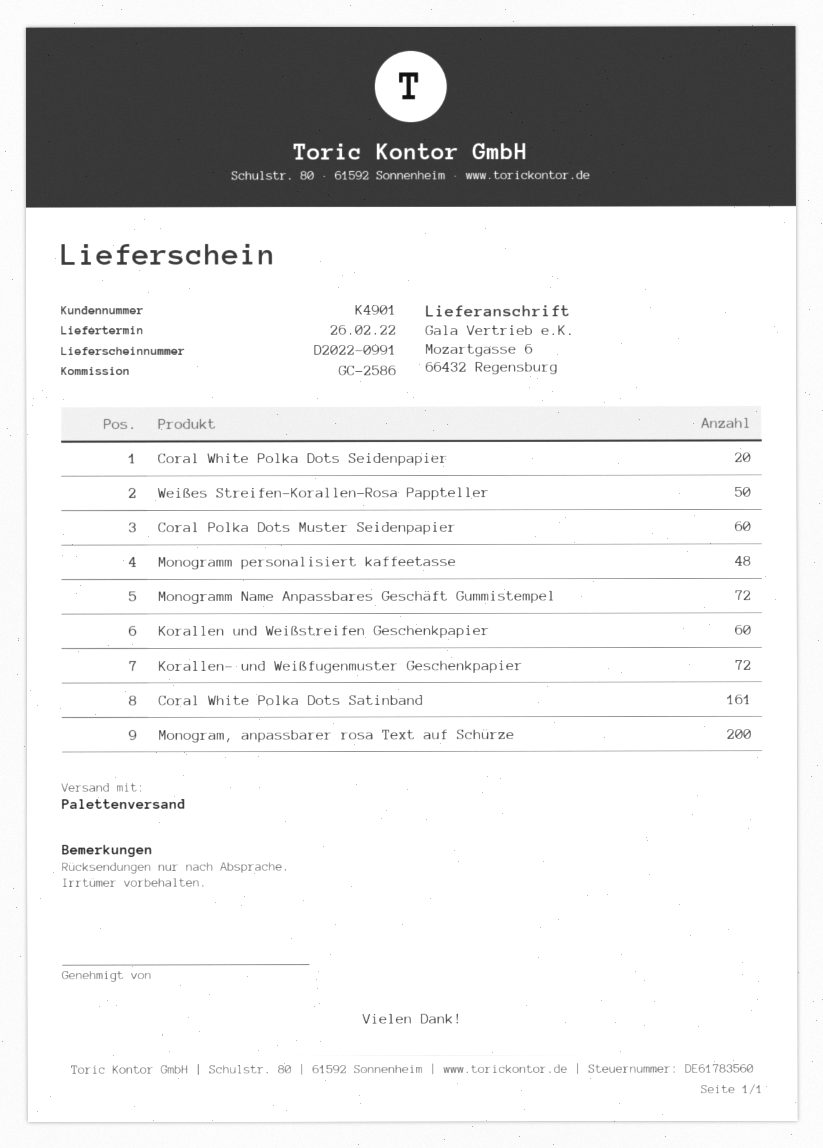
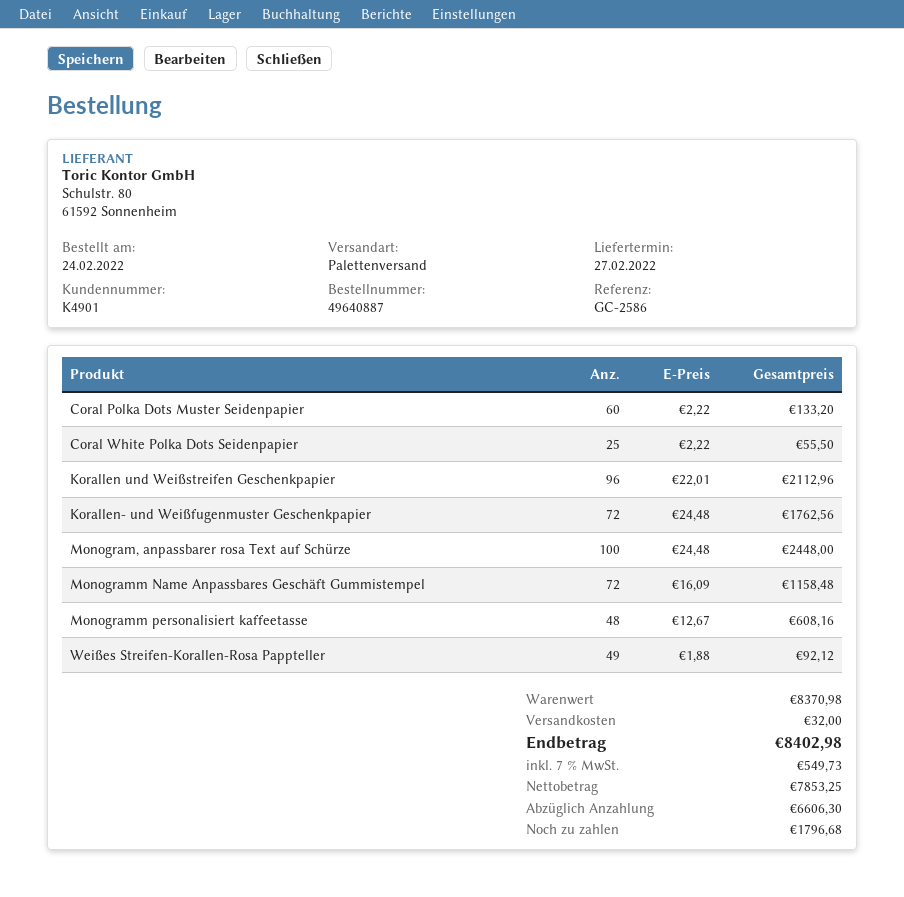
delivery date: 2022-02-26 -> 2022-02-27
Coral White Polka Dots Seidenpapier: 20 -> 25
Weißes Streifen-Korallen-Rosa Pappteller: 50 -> 49
Korallen und Weißstreifen Geschenkpapier: 60 -> 96
Coral White Polka Dots Satinband: 161 -> none
Monogram, anpassbarer rosa Text auf Schürze: 200 -> 100

